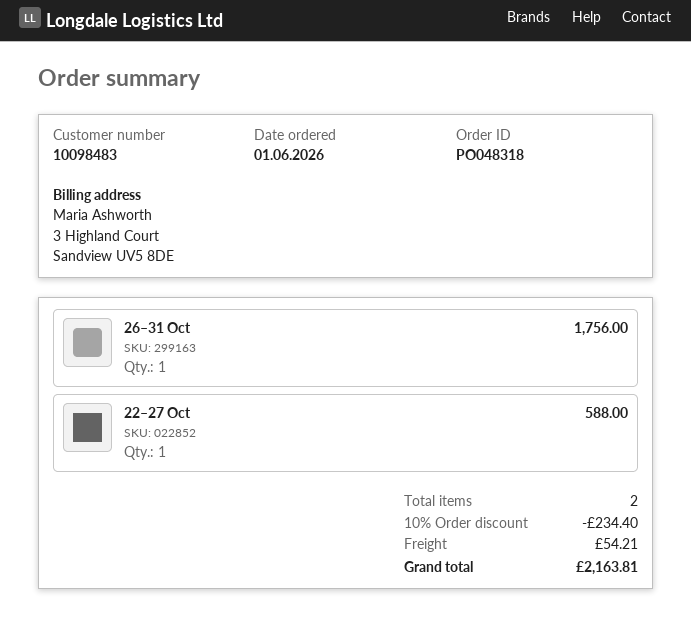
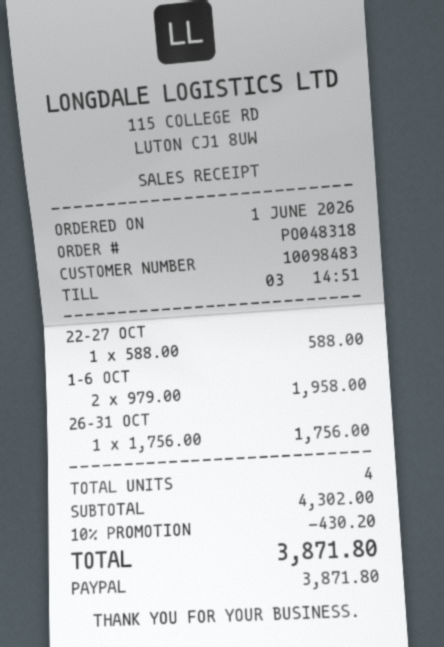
1–6 OCT: none -> 2 for 1958.00
total quantity: 2 -> 4
discount: 10% = 234.40 -> 10% = 430.20
shipping: 54.21 -> none
total: 2163.81 -> 3871.80

